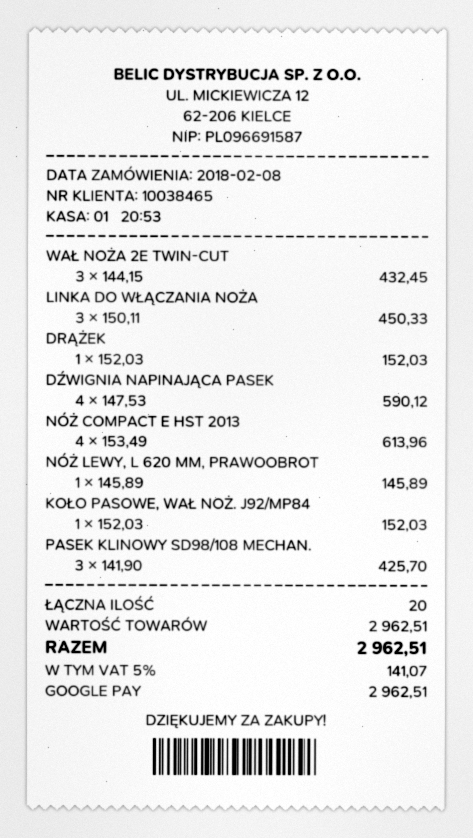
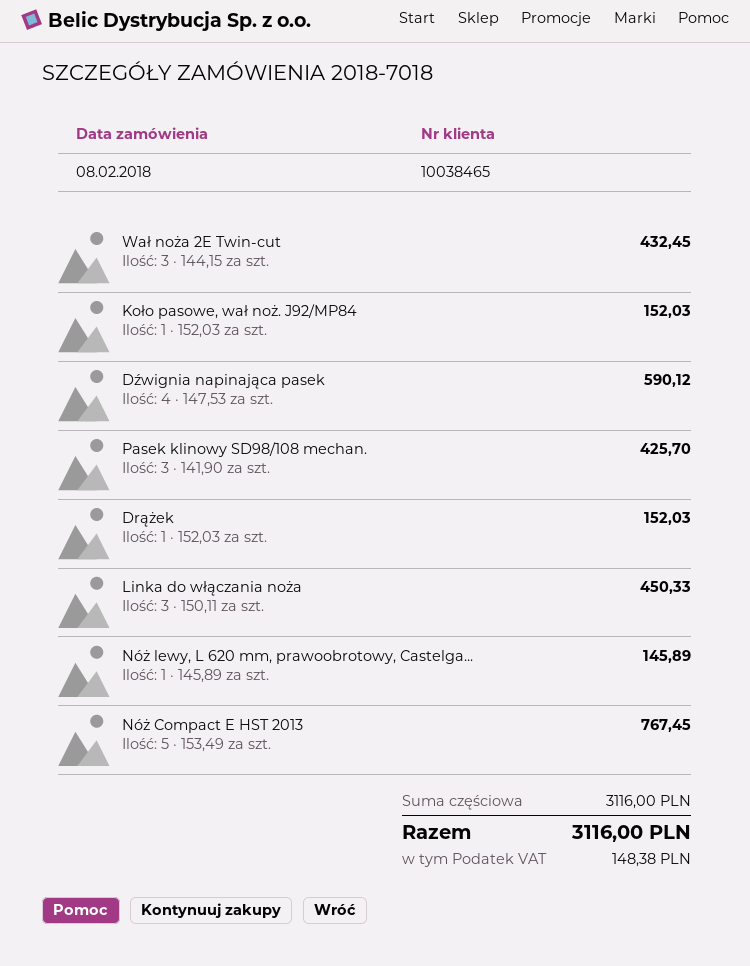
NÓŻ COMPACT E HST 2013: 4 x 153.49 = 613.96 -> 5 x 153.49 = 767.45
subtotal: 2962.51 -> 3116.00
tax: 141.07 -> 148.38
total: 2962.51 -> 3116.00

